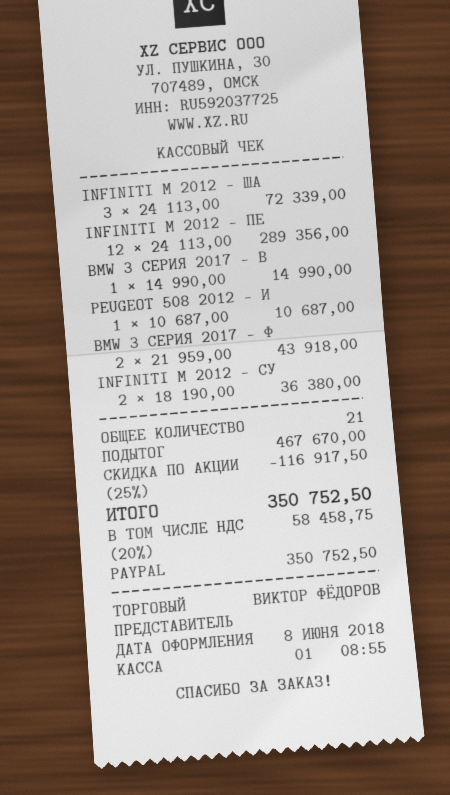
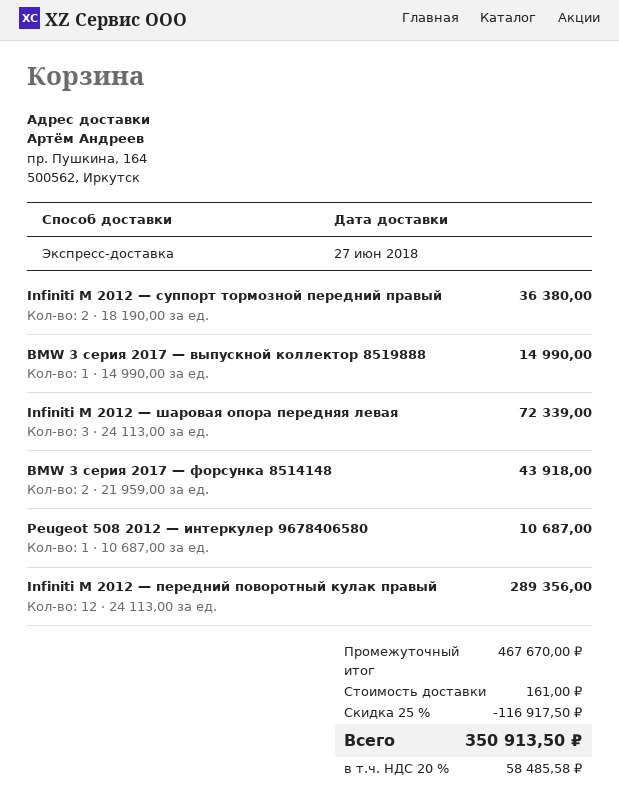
shipping: none -> 161.00
tax: 20% = 58458.75 -> 20% = 58485.58
total: 350752.50 -> 350913.50

